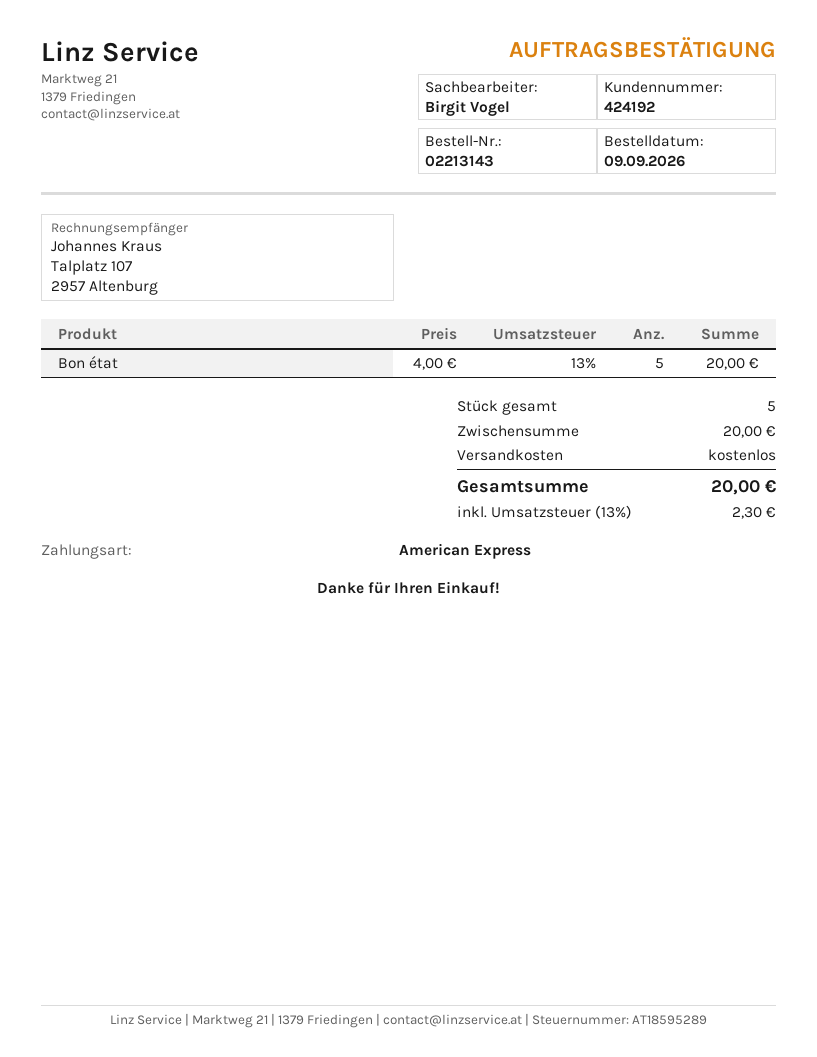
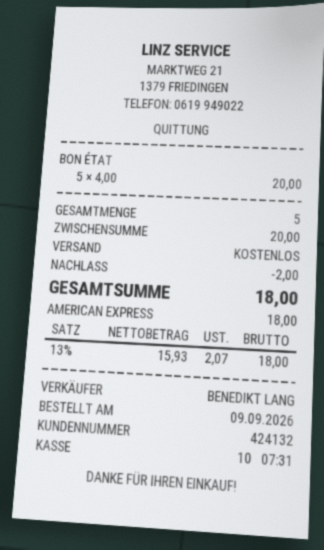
customer number: 424192 -> 424132
sales rep: Birgit Vogel -> BENEDIKT LANG
discount: none -> 2.00
tax: 13% = 2.30 -> 13% = 2.07
total: 20.00 -> 18.00

